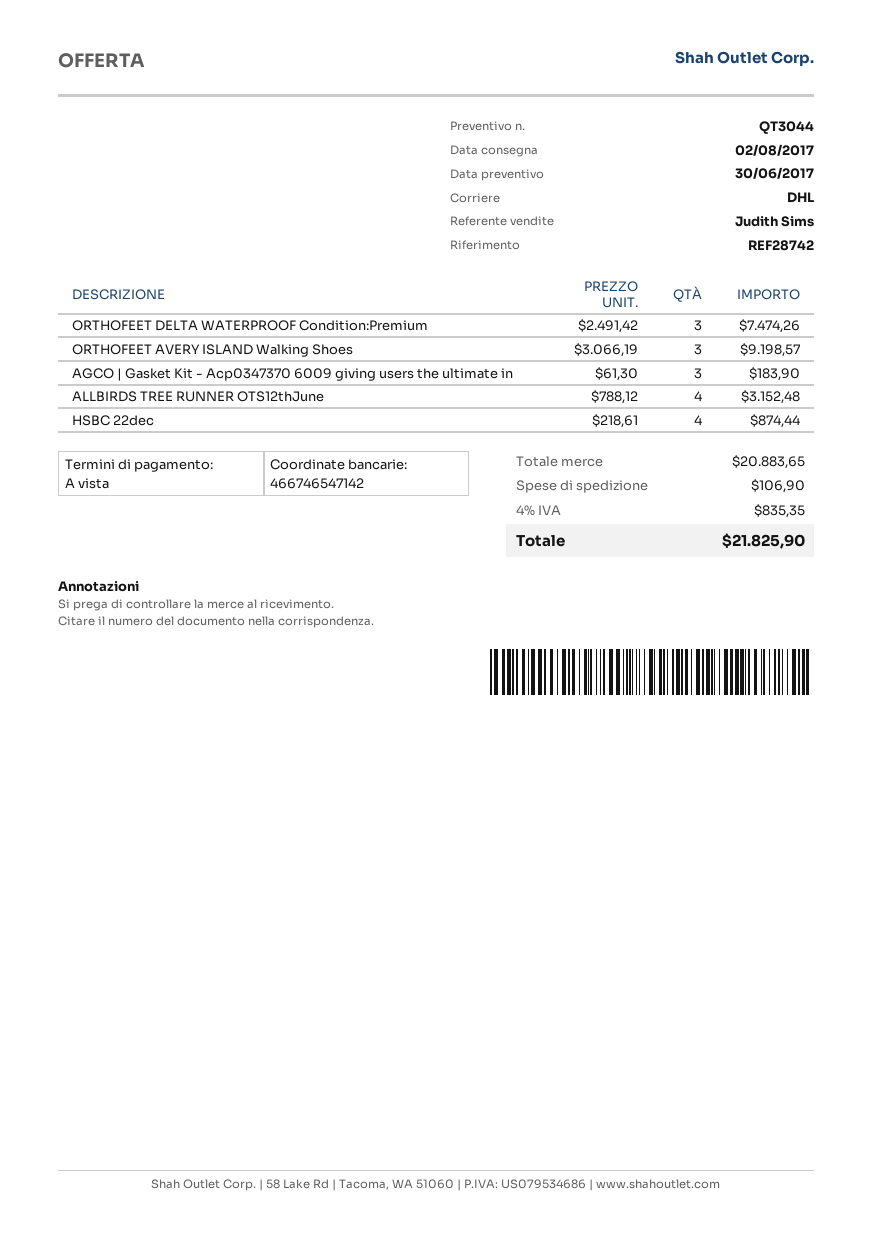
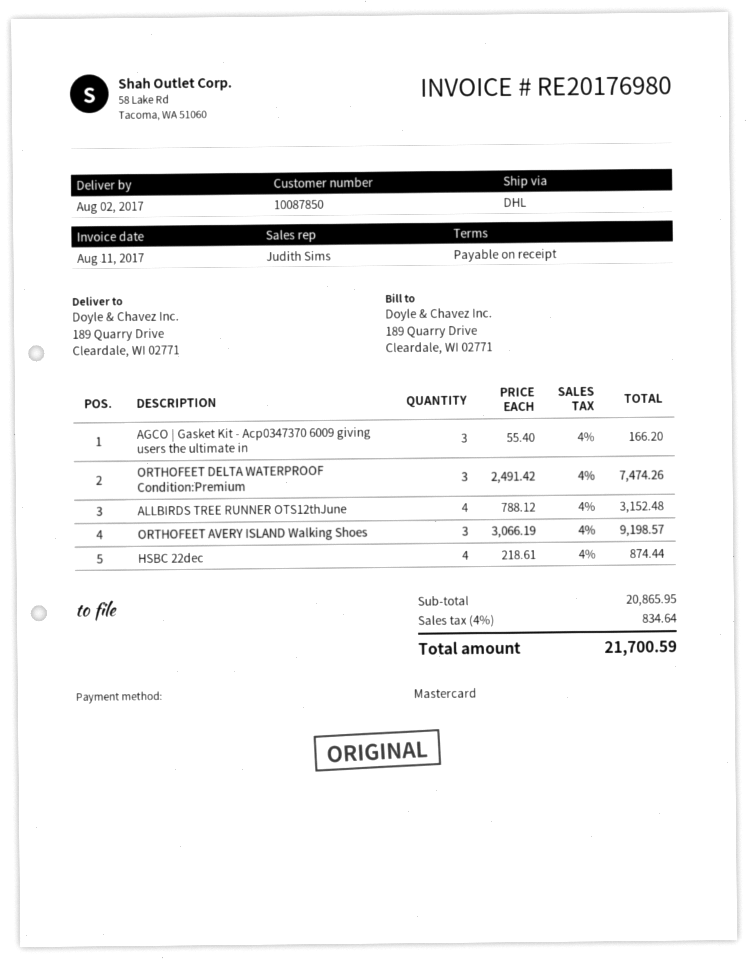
AGCO | Gasket Kit - Acp0347370 6009 giving users the ultimate in: 3 x 61.30 = 183.90 -> 3 x 55.40 = 166.20
subtotal: 20883.65 -> 20865.95
shipping: 106.90 -> none
tax: 4% = 835.35 -> 4% = 834.64
total: 21825.90 -> 21700.59

